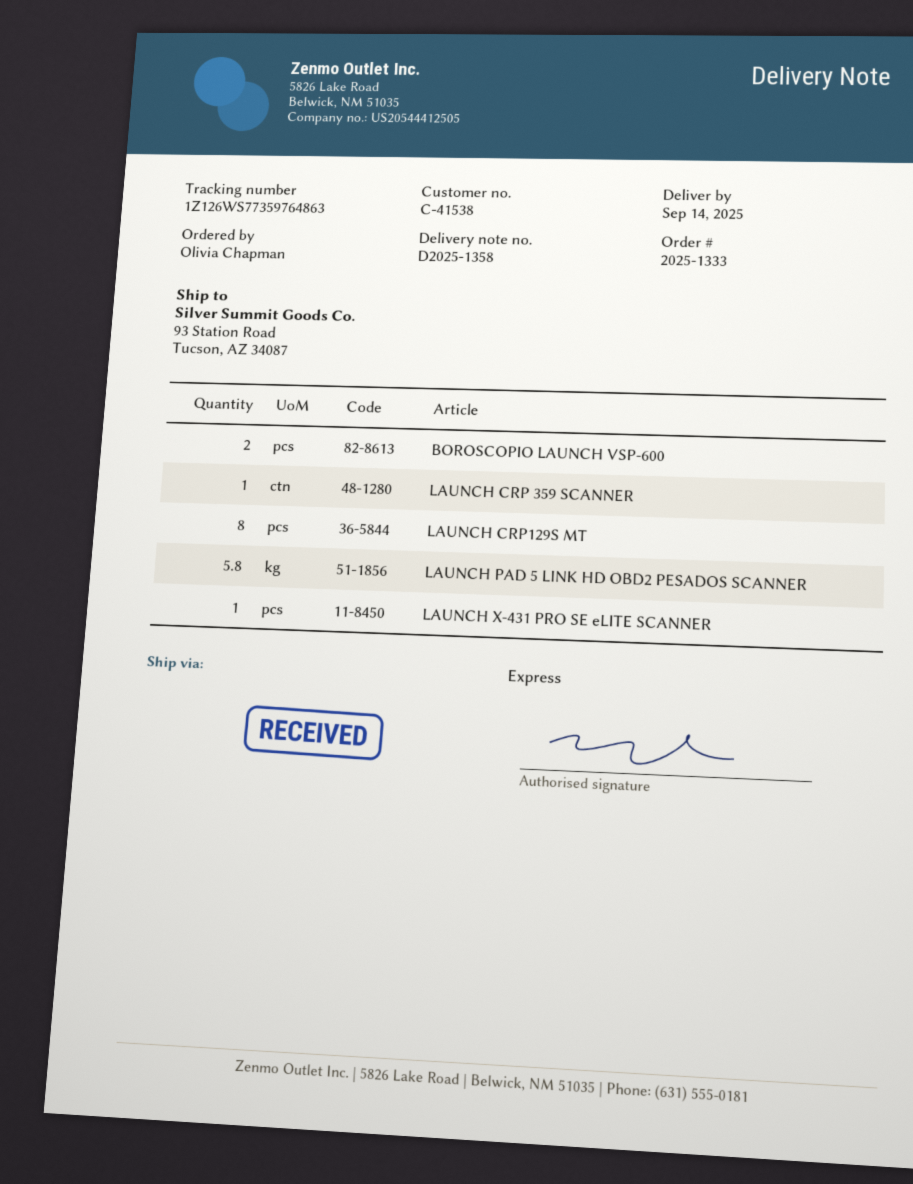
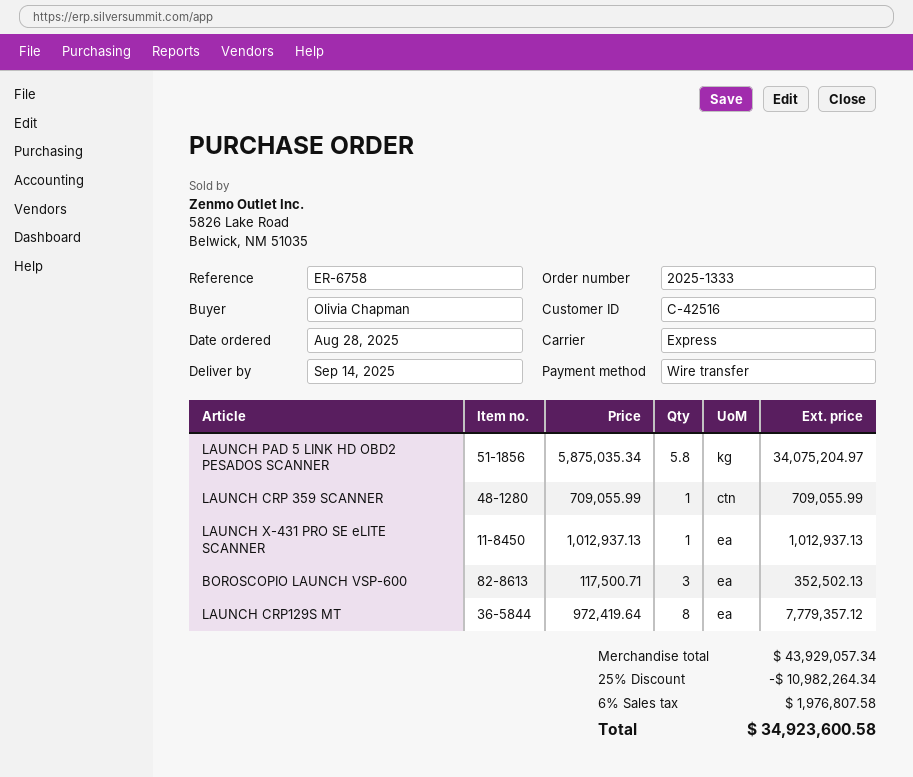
customer number: C-41538 -> C-42516
BOROSCOPIO LAUNCH VSP-600: 2 -> 3

